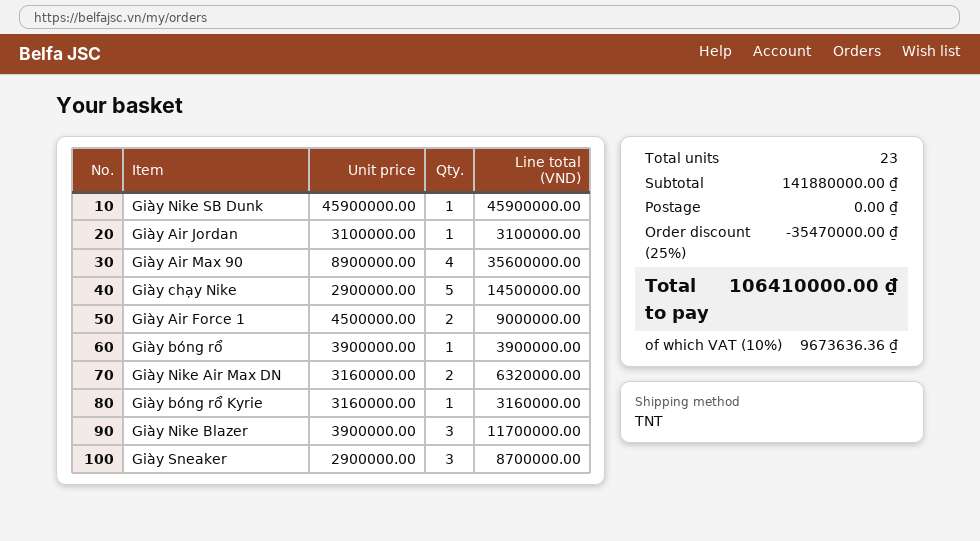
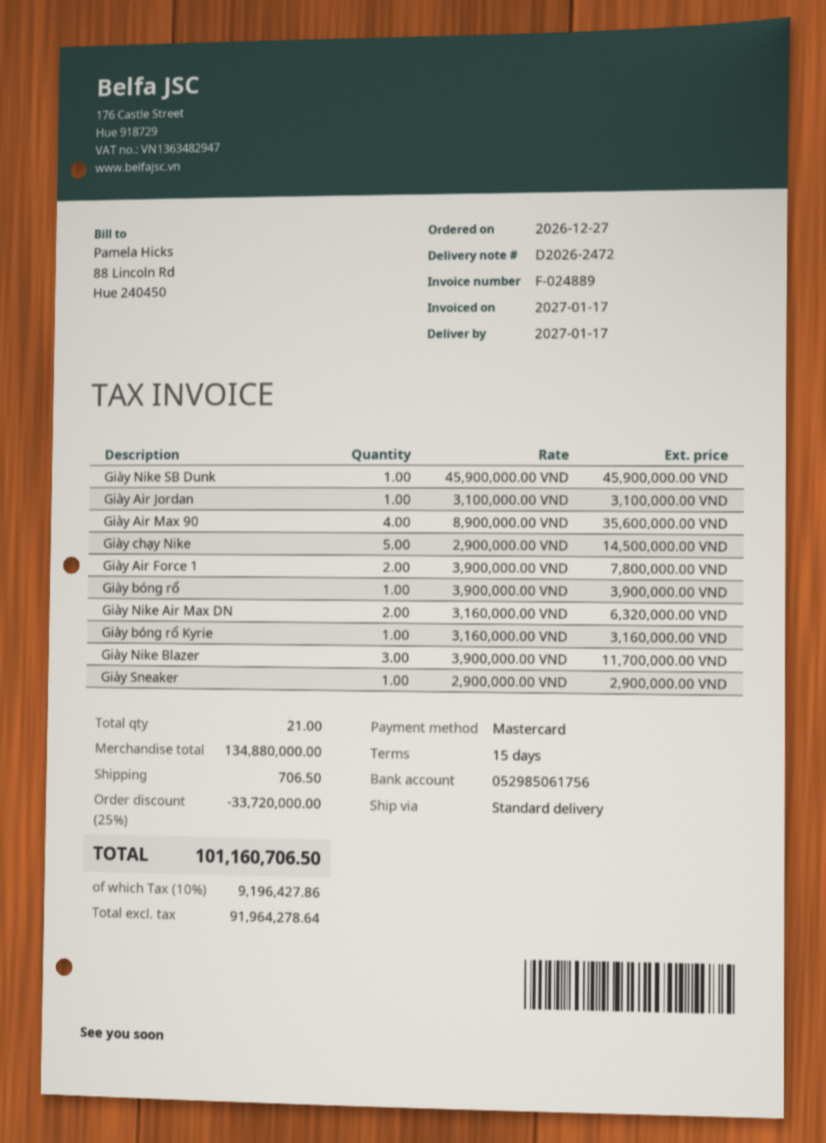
shipping method: TNT -> standard
Giày Air Force 1: 2 x 4500000.00 = 9000000.00 -> 2 x 3900000.00 = 7800000.00
Giày Sneaker: 3 x 2900000.00 = 8700000.00 -> 1 x 2900000.00 = 2900000.00
total quantity: 23 -> 21
subtotal: 141880000.00 -> 134880000.00
discount: 25% = 35470000.00 -> 25% = 33720000.00
shipping: 0.00 -> 706.50
tax: 10% = 9673636.36 -> 10% = 9196427.86
total: 106410000.00 -> 101160706.50

